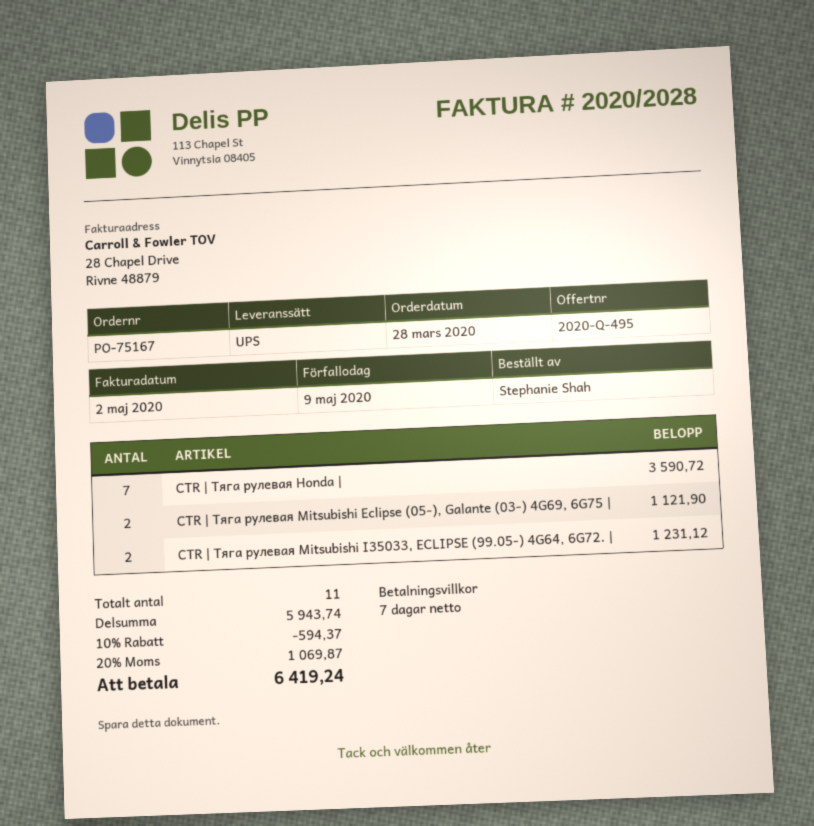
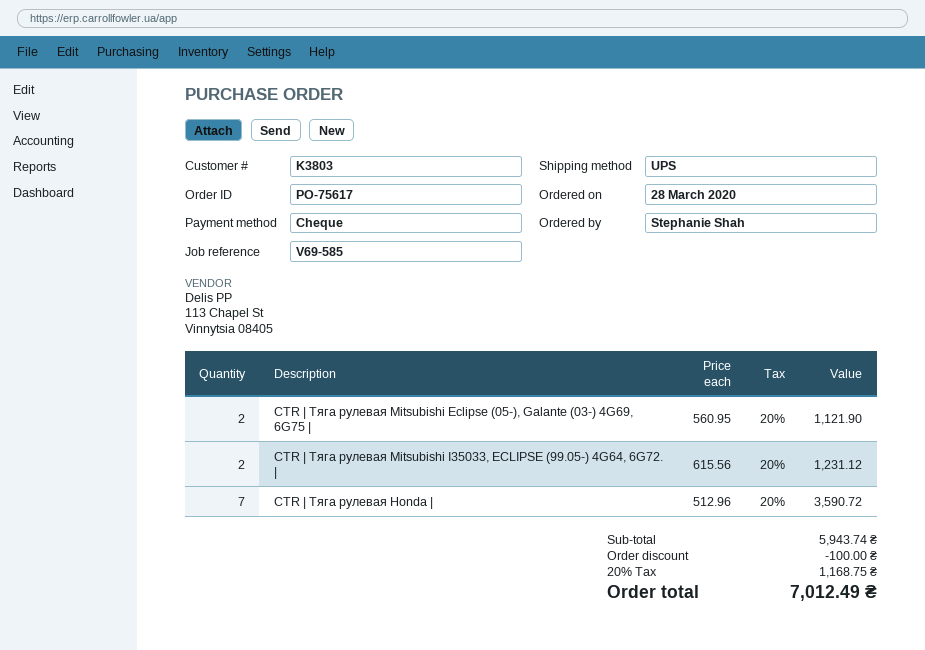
order number: PO-75167 -> PO-75617
discount: 594.37 -> 100.00
tax: 20% = 1069.87 -> 20% = 1168.75
total: 6419.24 -> 7012.49

